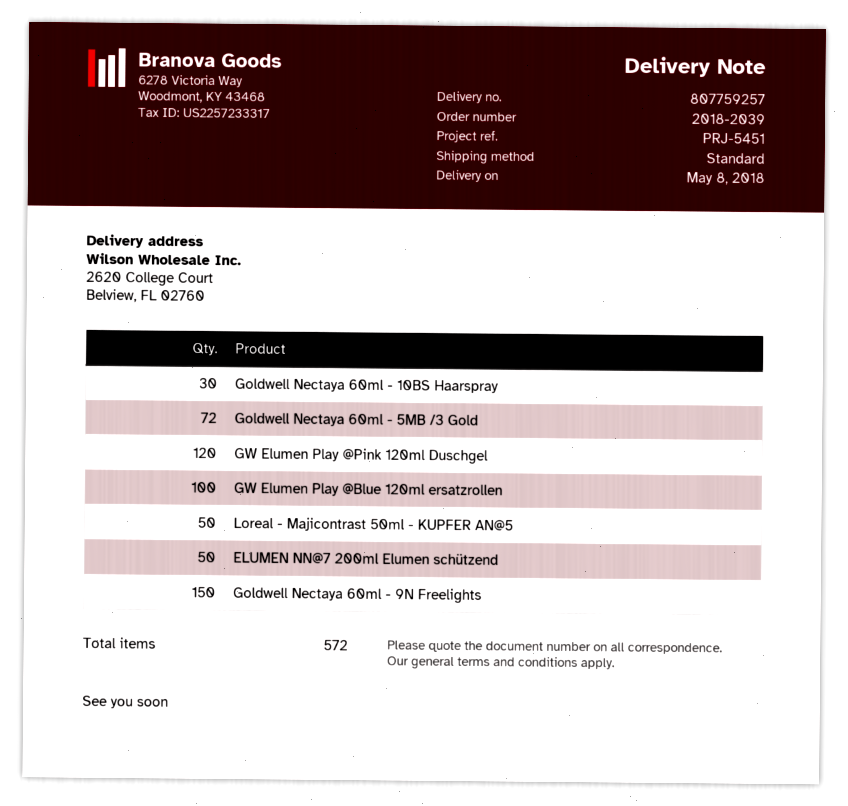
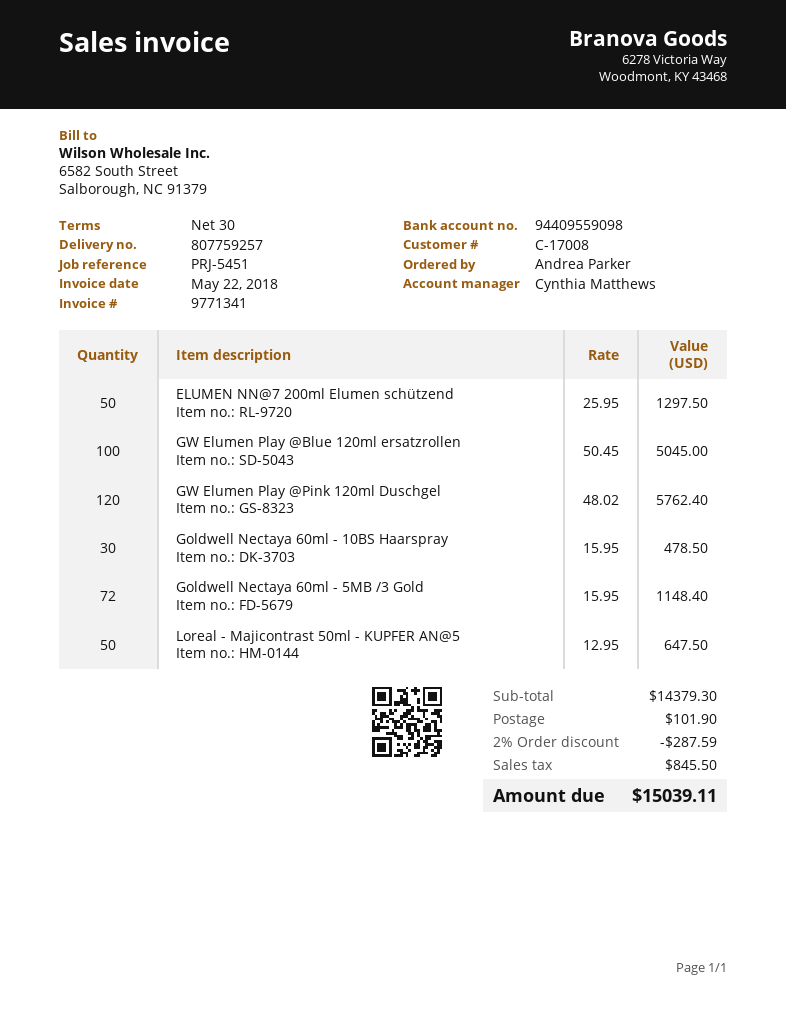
Goldwell Nectaya 60ml - 9N Freelights: 150 -> none

